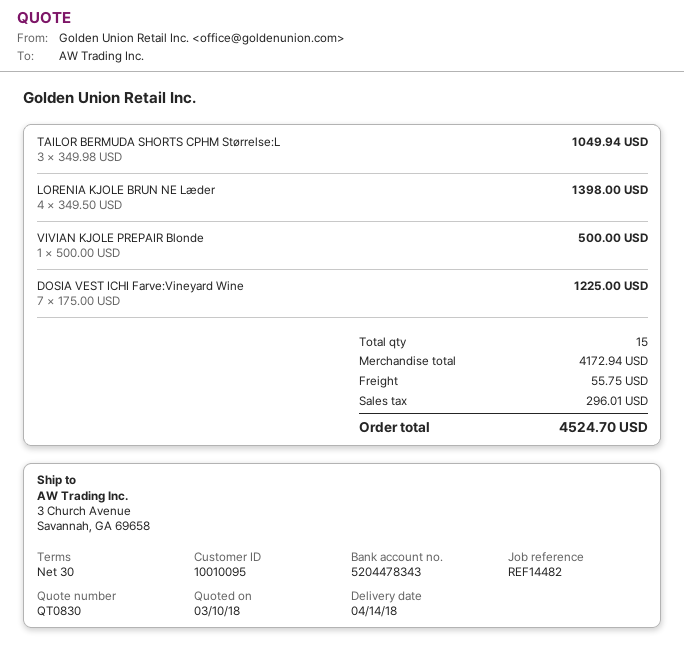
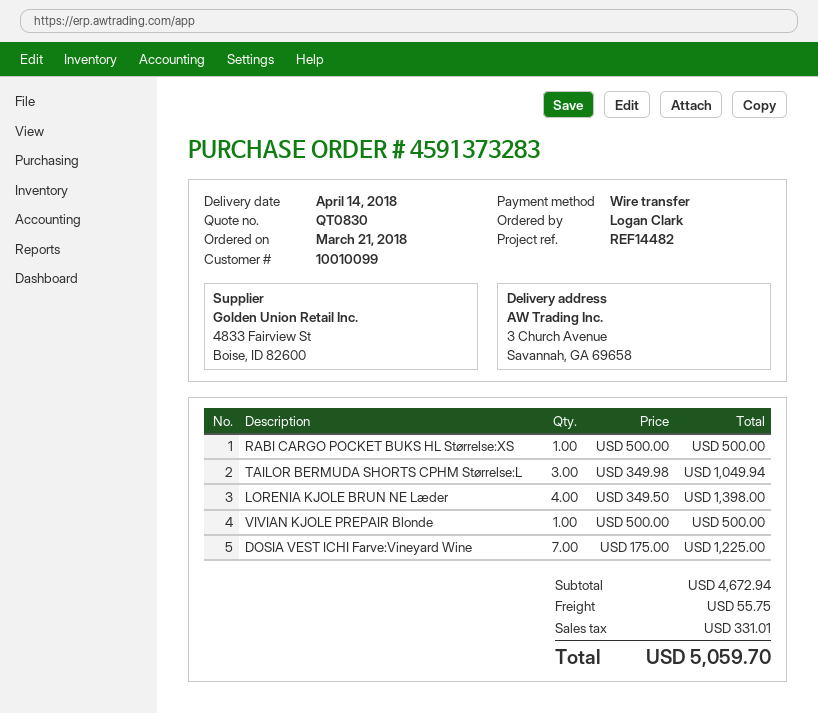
customer number: 10010095 -> 10010099
RABI CARGO POCKET BUKS HL Størrelse:XS: none -> 1 x 500.00 = 500.00
subtotal: 4172.94 -> 4672.94
tax: 296.01 -> 331.01
total: 4524.70 -> 5059.70

